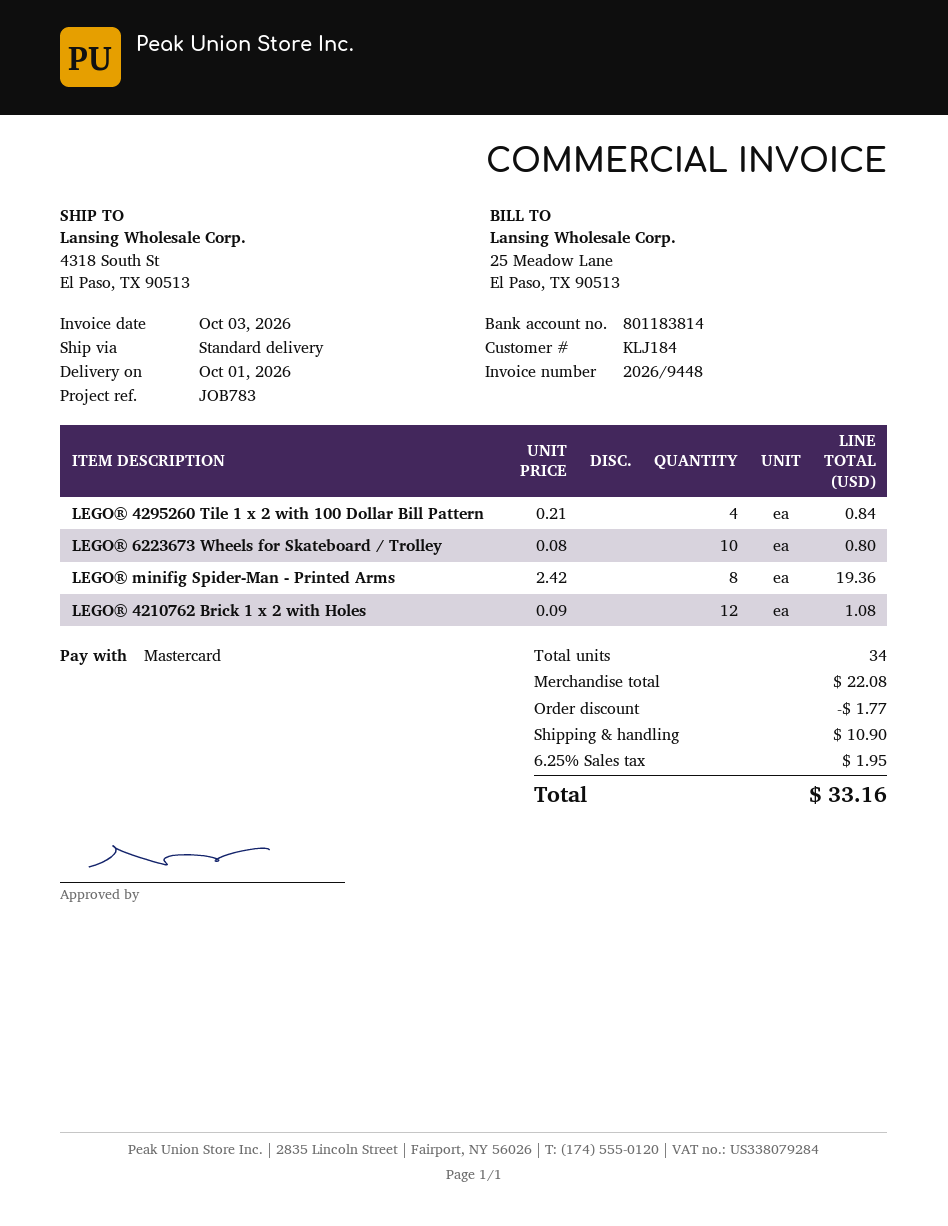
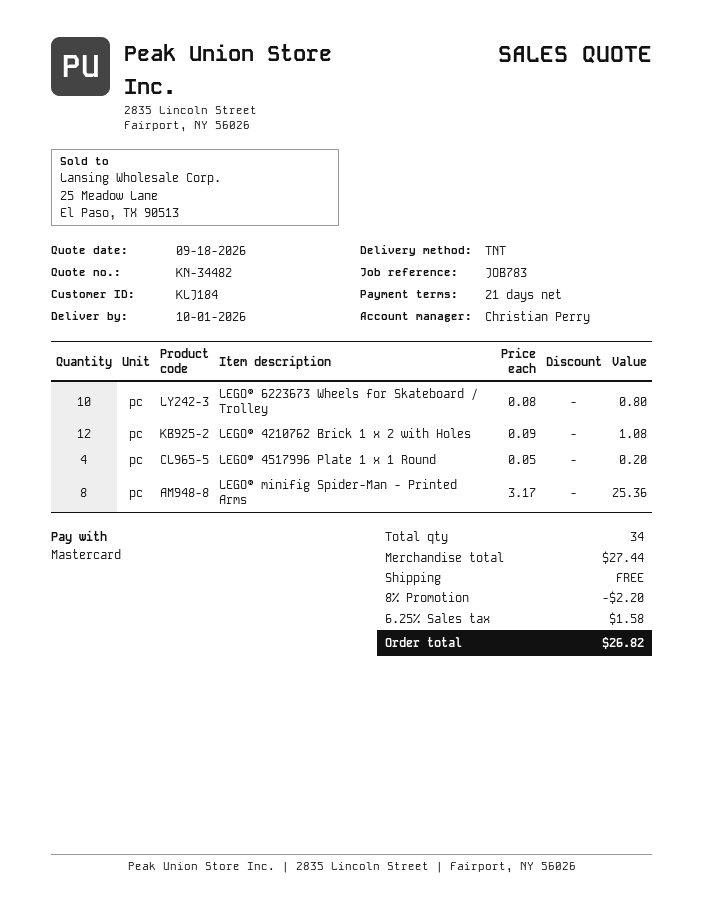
shipping method: standard -> TNT
LEGO® 4295260 Tile 1 x 2 with 100 Dollar Bill Pattern: 4 x 0.21 = 0.84 -> none
LEGO® minifig Spider-Man - Printed Arms: 8 x 2.42 = 19.36 -> 8 x 3.17 = 25.36
LEGO® 4517996 Plate 1 x 1 Round: none -> 4 x 0.05 = 0.20
subtotal: 22.08 -> 27.44
discount: 1.77 -> 2.20
shipping: 10.90 -> 0.00
tax: 6.25% = 1.95 -> 6.25% = 1.58
total: 33.16 -> 26.82

